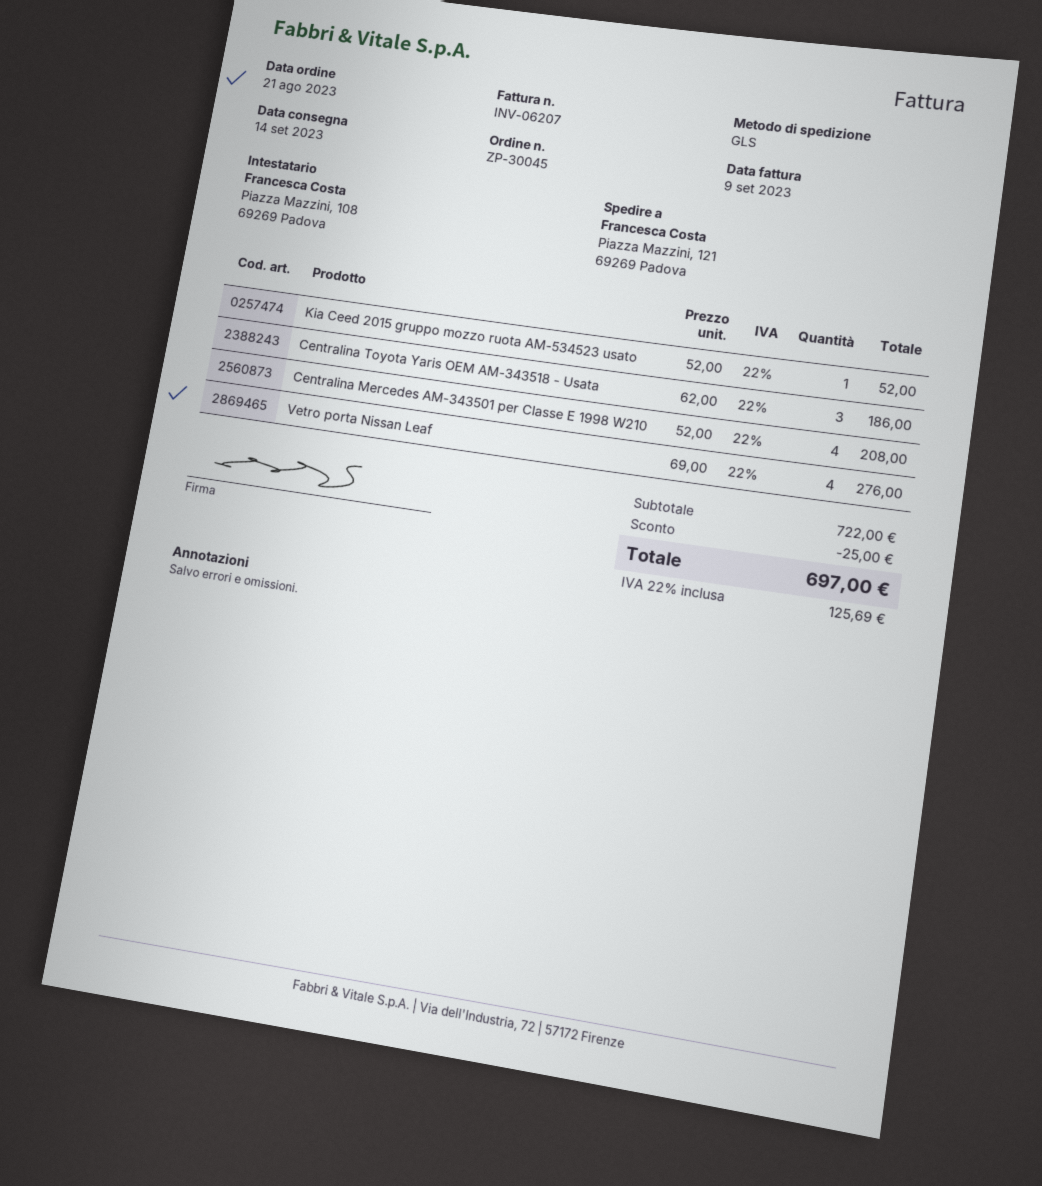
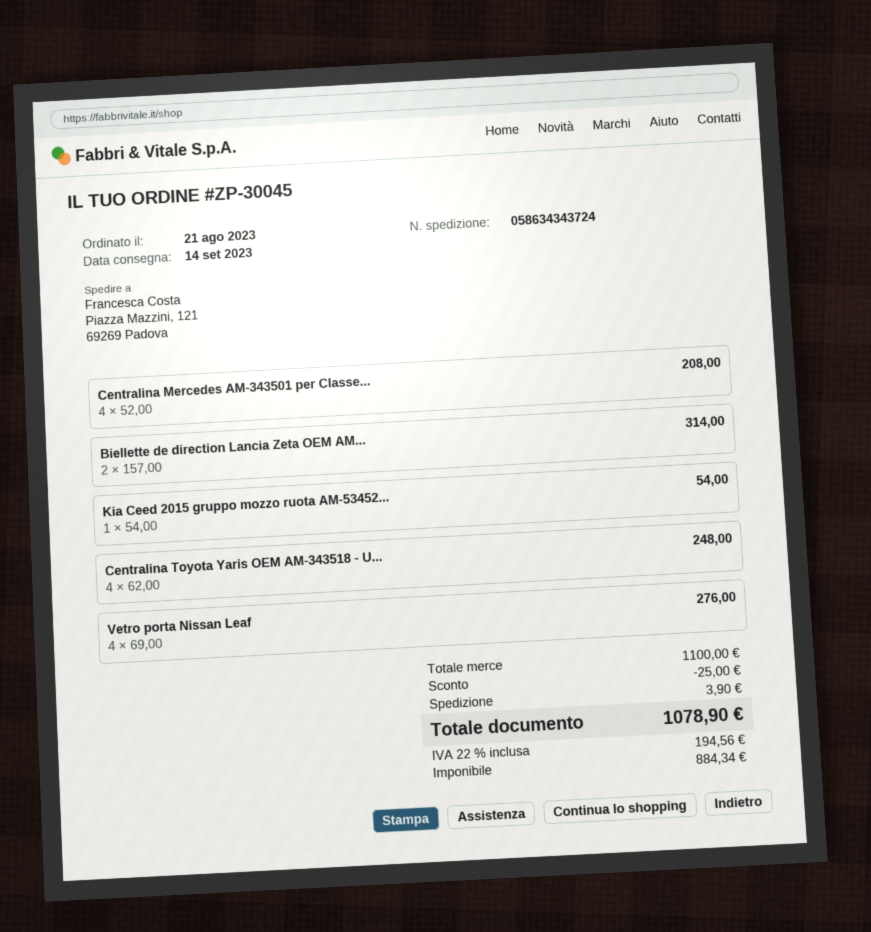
Kia Ceed 2015 gruppo mozzo ruota AM-534523 usato: 1 x 52.00 = 52.00 -> 1 x 54.00 = 54.00
Centralina Toyota Yaris OEM AM-343518 - Usata: 3 x 62.00 = 186.00 -> 4 x 62.00 = 248.00
Biellette de direction Lancia Zeta OEM AM...: none -> 2 x 157.00 = 314.00
subtotal: 722.00 -> 1100.00
shipping: none -> 3.90
tax: 22% = 125.69 -> 22% = 194.56
total: 697.00 -> 1078.90

